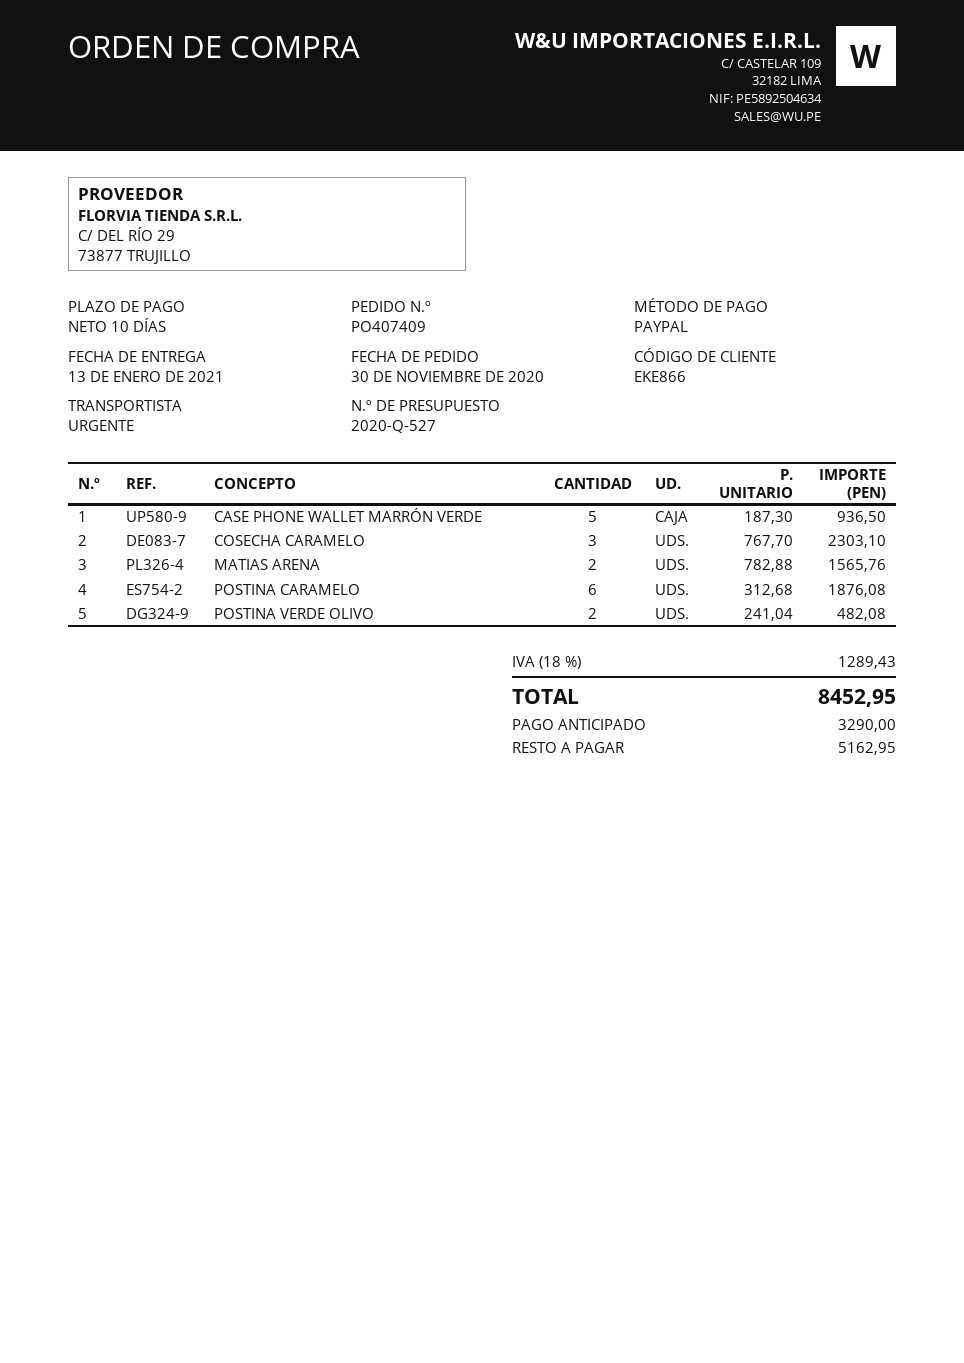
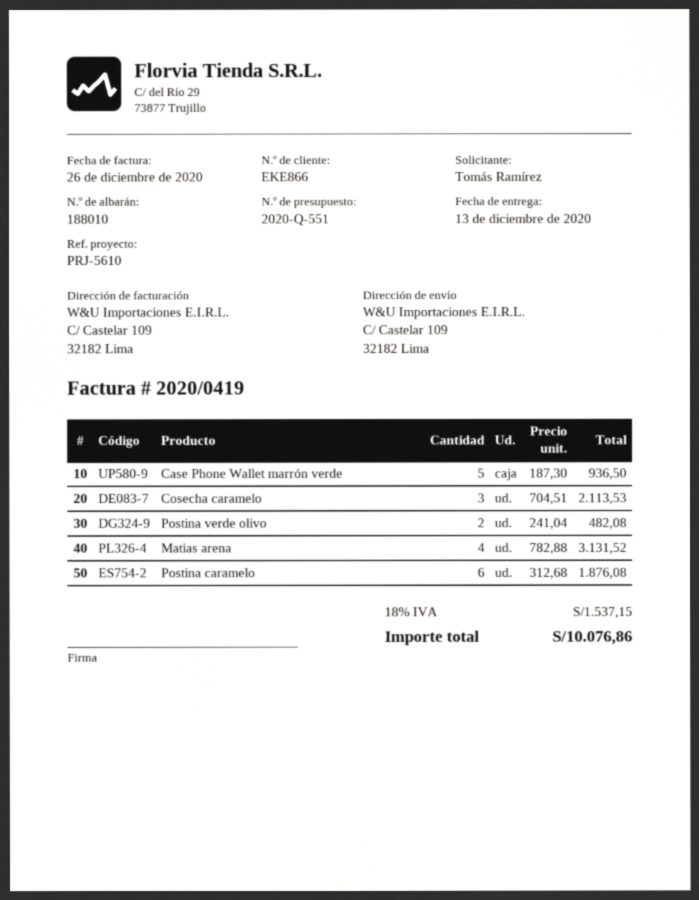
quote number: 2020-Q-527 -> 2020-Q-551
delivery date: 2021-01-13 -> 2020-12-13
COSECHA CARAMELO: 3 x 767.70 = 2303.10 -> 3 x 704.51 = 2113.53
MATIAS ARENA: 2 x 782.88 = 1565.76 -> 4 x 782.88 = 3131.52
tax: 18% = 1289.43 -> 18% = 1537.15
total: 8452.95 -> 10076.86

